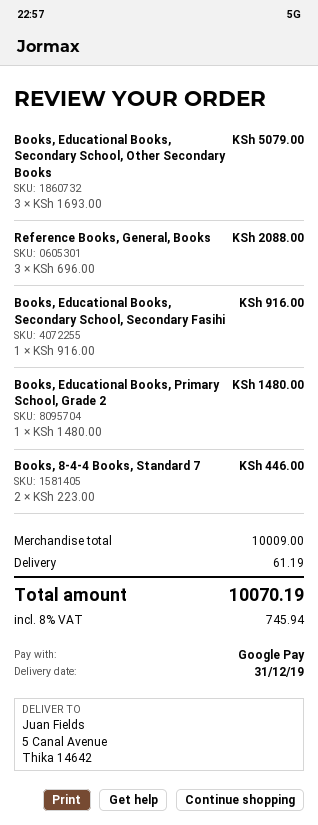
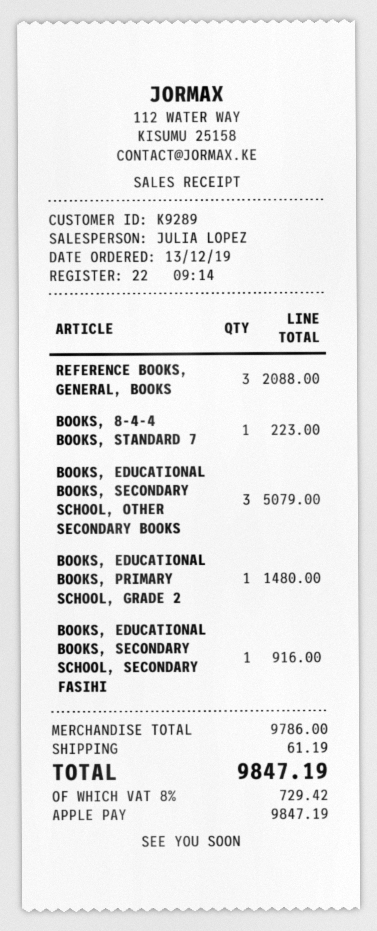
payment method: Google Pay -> Apple Pay
Books, 8-4-4 Books, Standard 7: 2 for 446.00 -> 1 for 223.00
subtotal: 10009.00 -> 9786.00
tax: 8% = 745.94 -> 8% = 729.42
total: 10070.19 -> 9847.19

